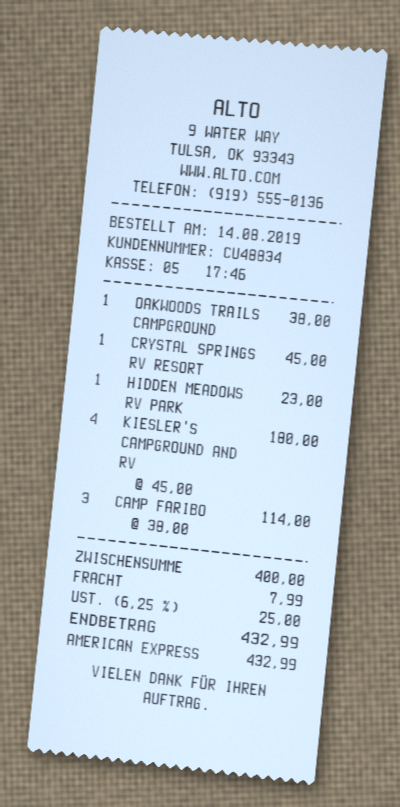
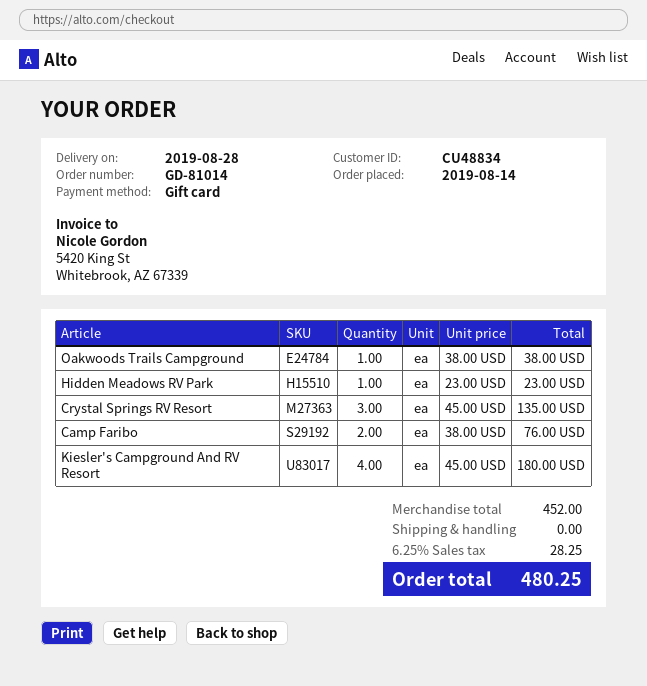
payment method: American Express -> gift card
CRYSTAL SPRINGS RV RESORT: 1 x 45.00 = 45.00 -> 3 x 45.00 = 135.00
CAMP FARIBO: 3 x 38.00 = 114.00 -> 2 x 38.00 = 76.00
subtotal: 400.00 -> 452.00
shipping: 7.99 -> 0.00
tax: 6.25% = 25.00 -> 6.25% = 28.25
total: 432.99 -> 480.25

